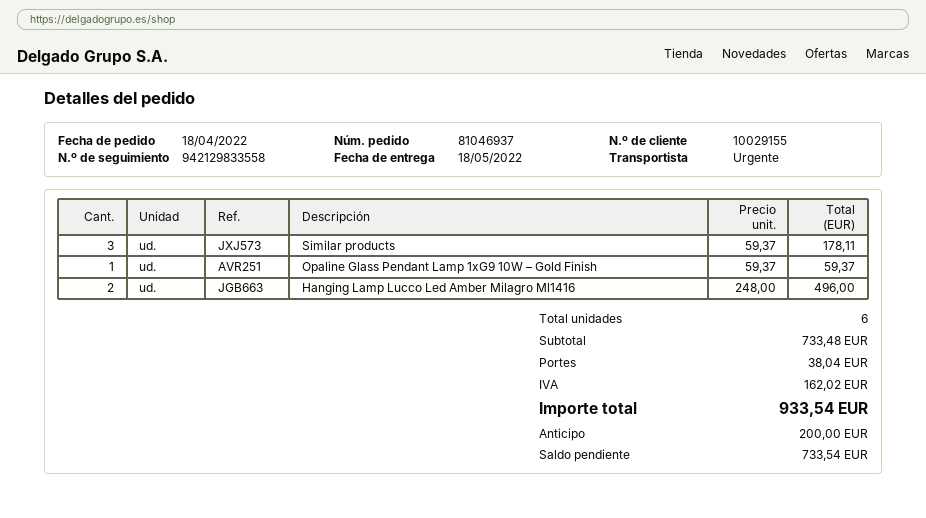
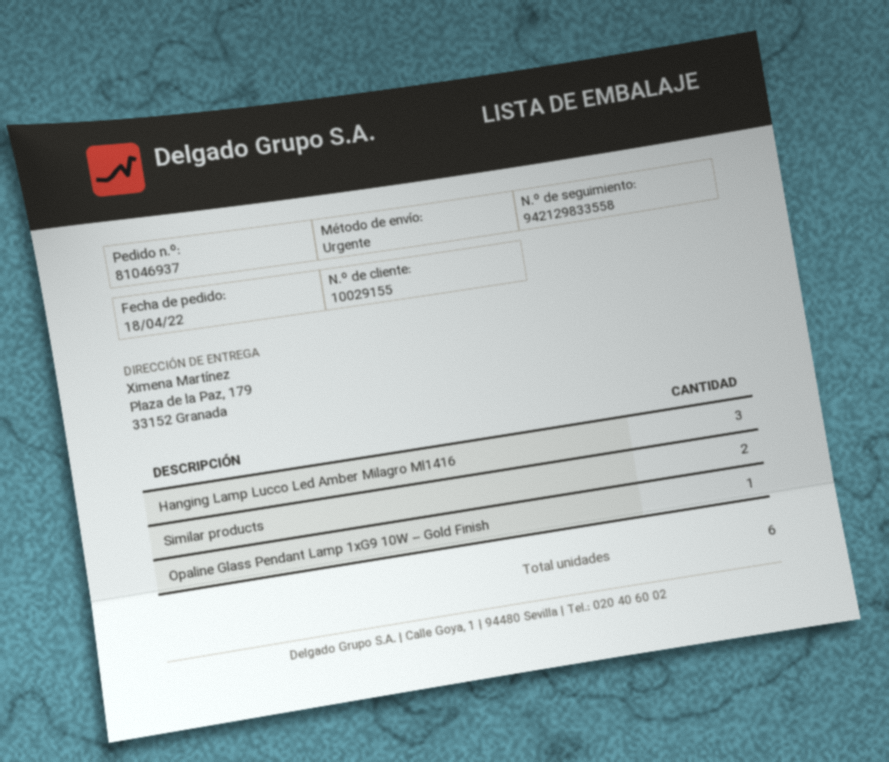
Similar products: 3 -> 2
Hanging Lamp Lucco Led Amber Milagro Ml1416: 2 -> 3

